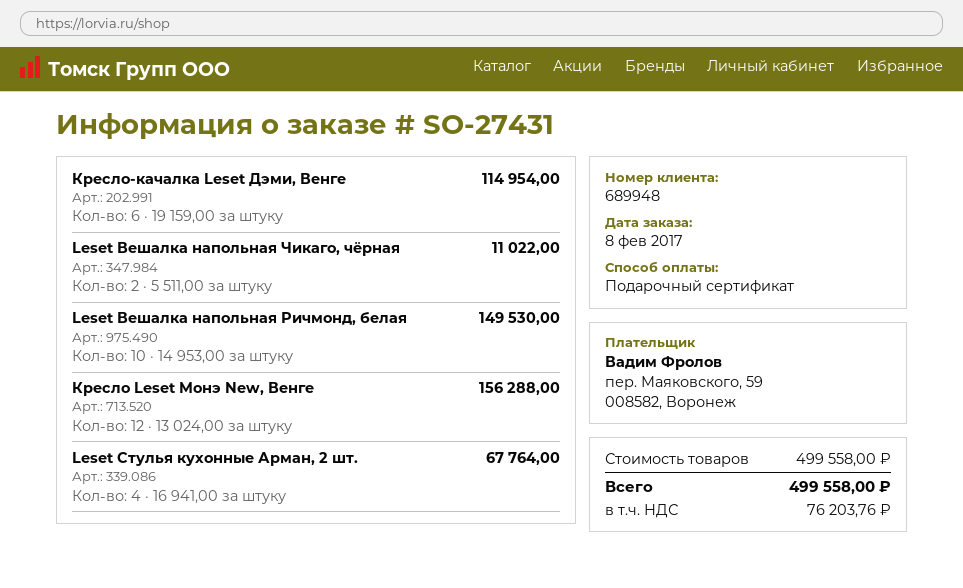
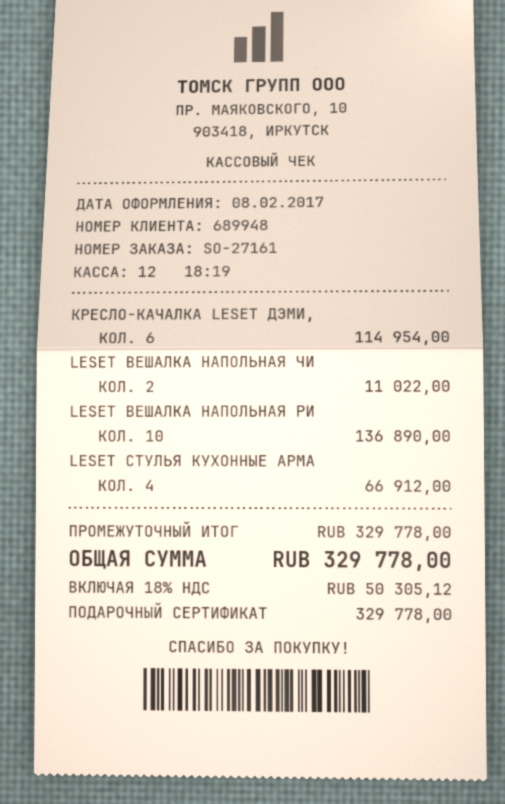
order number: SO-27431 -> SO-27161
Leset Вешалка напольная Ричмонд, белая: 10 for 149530.00 -> 10 for 136890.00
Кресло Leset Монэ New, Венге: 12 for 156288.00 -> none
Leset Стулья кухонные Арман, 2 шт.: 4 for 67764.00 -> 4 for 66912.00
subtotal: 499558.00 -> 329778.00
tax: 76203.76 -> 50305.12
total: 499558.00 -> 329778.00

